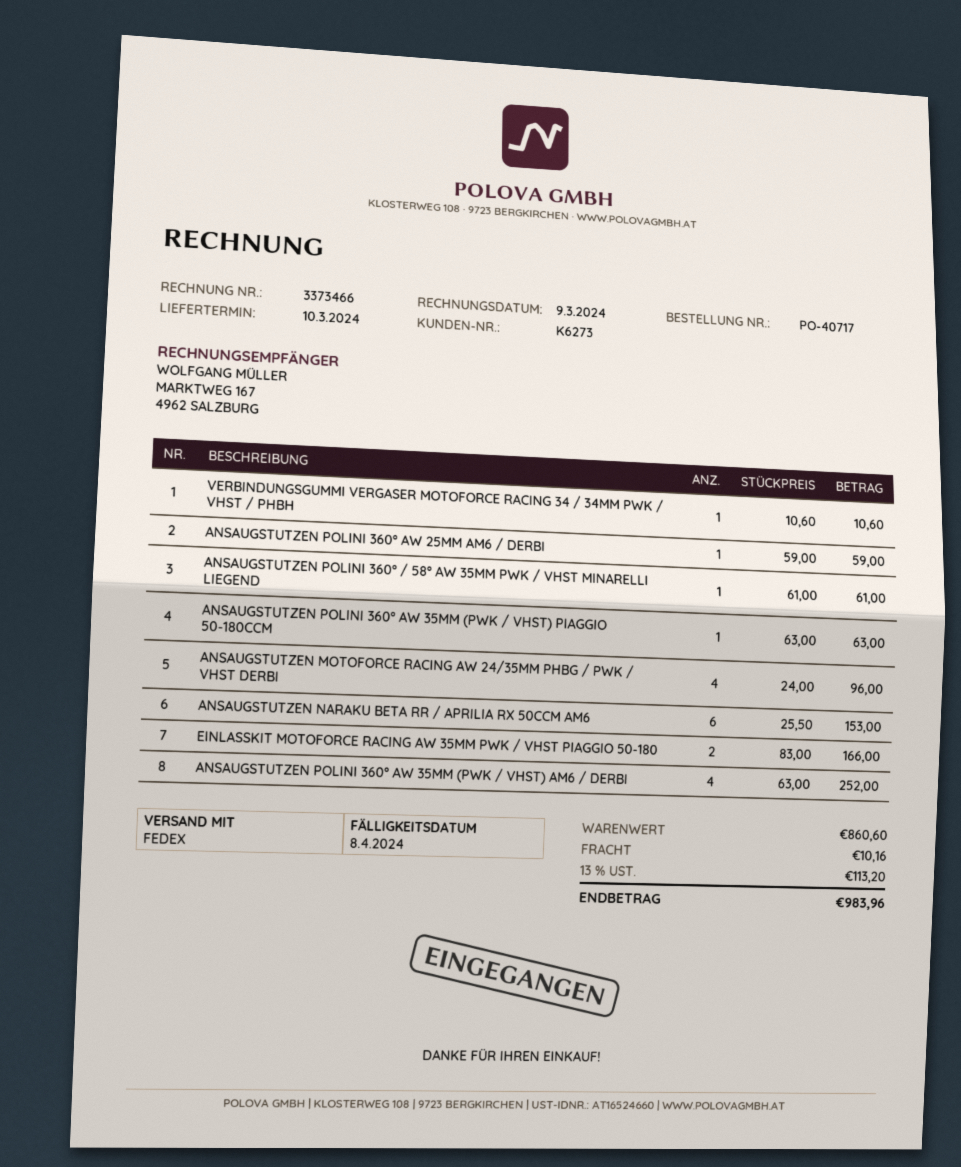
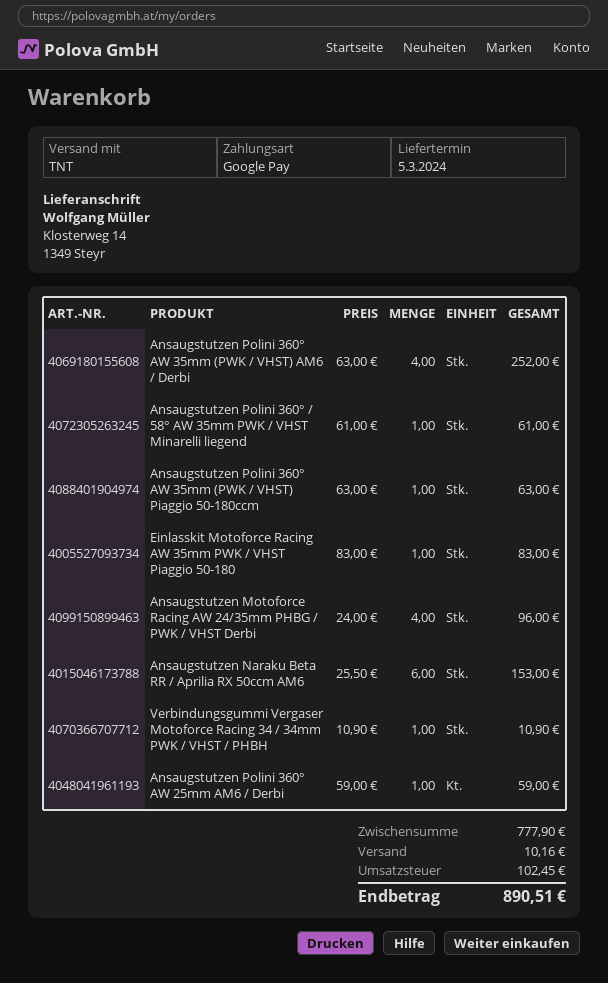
delivery date: 2024-03-10 -> 2024-03-05
shipping method: FedEx -> TNT
VERBINDUNGSGUMMI VERGASER MOTOFORCE RACING 34 / 34MM PWK / VHST / PHBH: 1 x 10.60 = 10.60 -> 1 x 10.90 = 10.90
EINLASSKIT MOTOFORCE RACING AW 35MM PWK / VHST PIAGGIO 50-180: 2 x 83.00 = 166.00 -> 1 x 83.00 = 83.00
subtotal: 860.60 -> 777.90
tax: 113.20 -> 102.45
total: 983.96 -> 890.51

